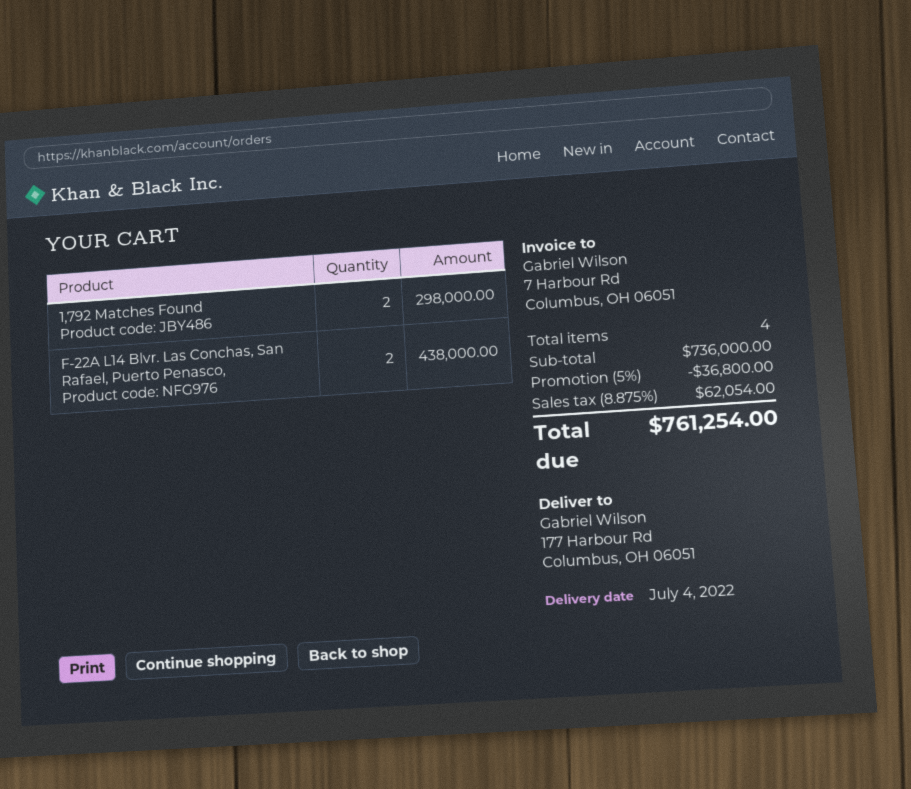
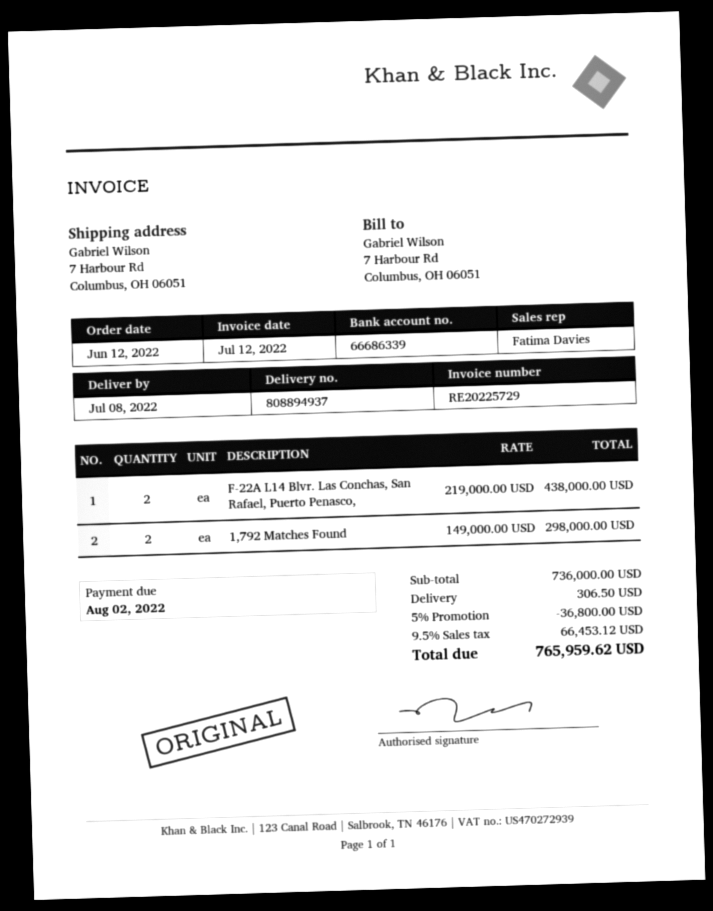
delivery date: 2022-07-04 -> 2022-07-08
ship to: 177 Harbour Rd, Columbus, OH 06051 -> 7 Harbour Rd, Columbus, OH 06051
shipping: none -> 306.50
tax: 8.875% = 62054.00 -> 9.5% = 66453.12
total: 761254.00 -> 765959.62

